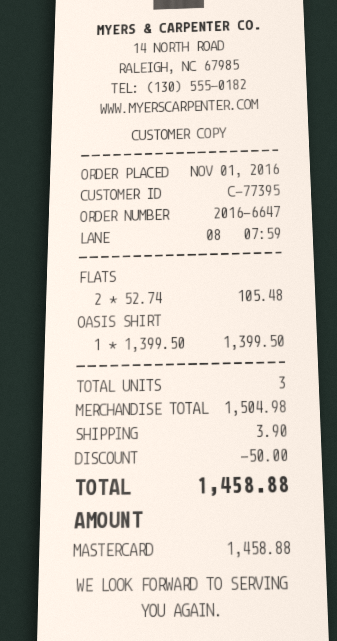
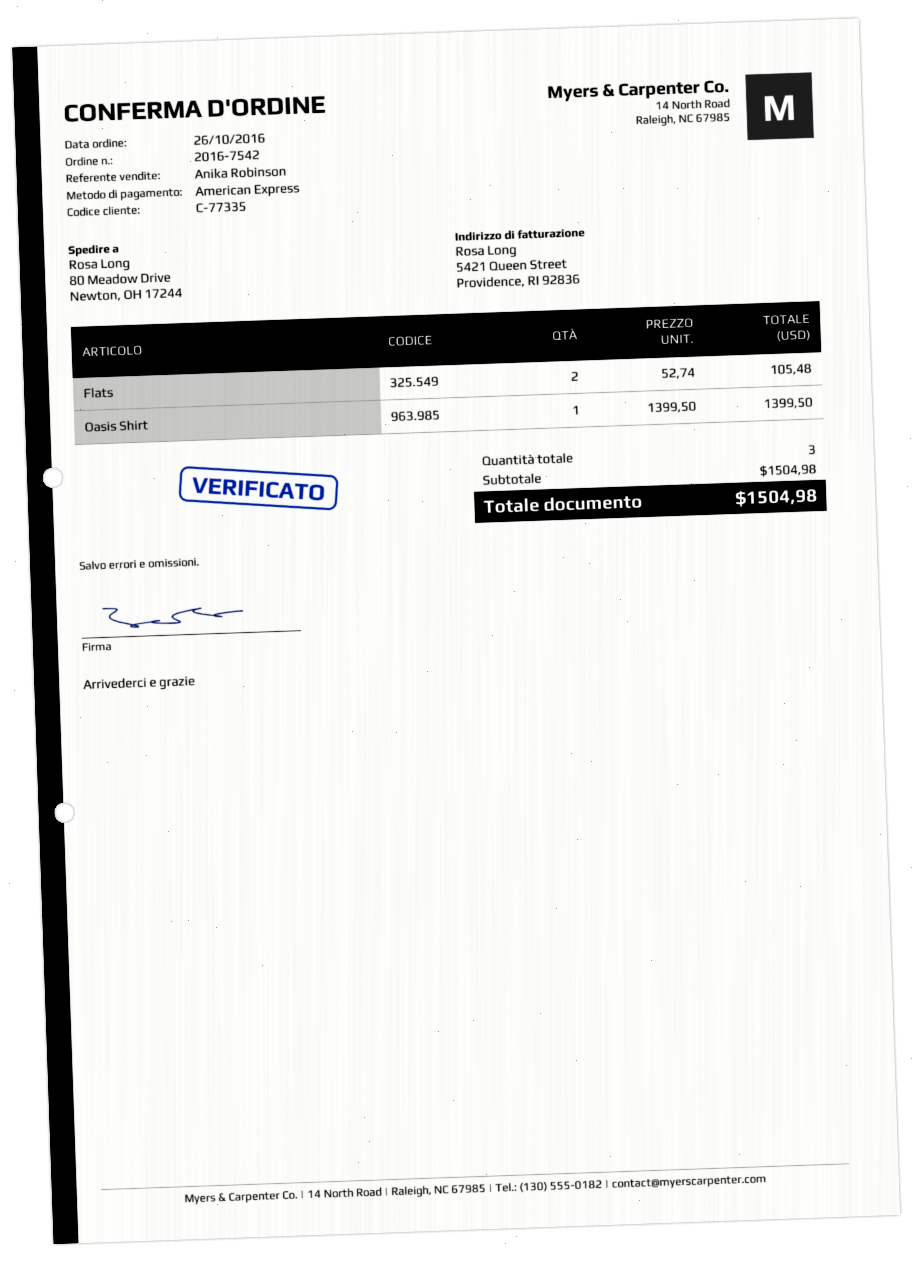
order number: 2016-6647 -> 2016-7542
order date: 2016-11-01 -> 2016-10-26
customer number: C-77395 -> C-77335
payment method: Mastercard -> American Express
discount: 50.00 -> none
shipping: 3.90 -> none
total: 1458.88 -> 1504.98

